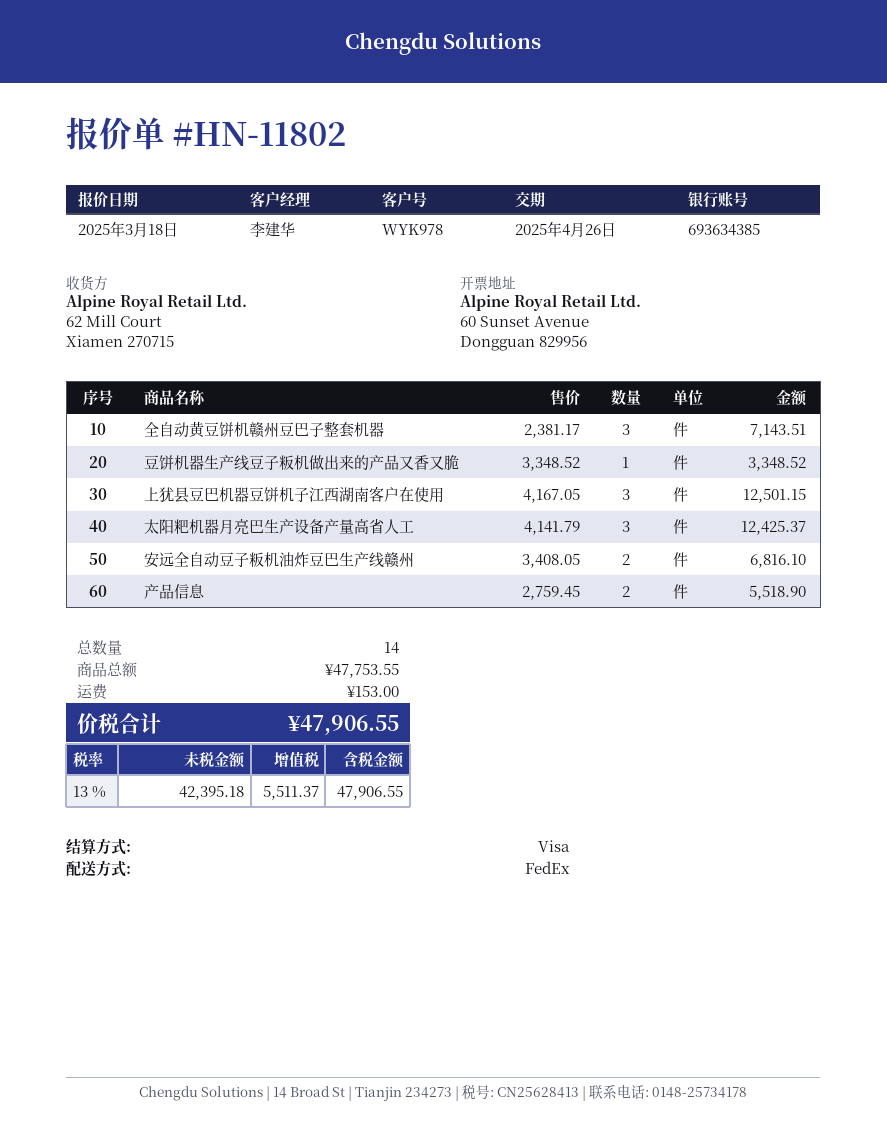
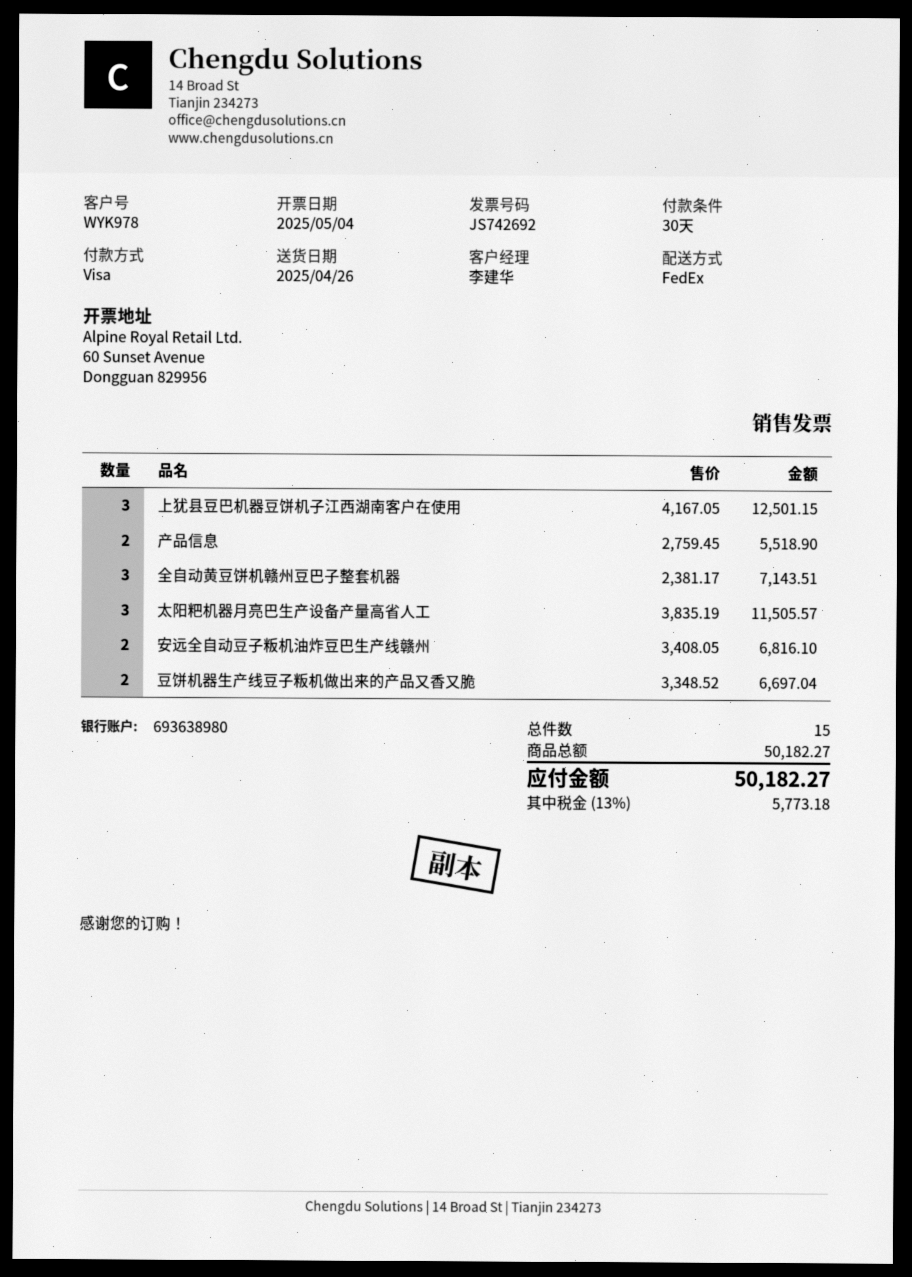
bank account: 693634385 -> 693638980
豆饼机器生产线豆子粄机做出来的产品又香又脆: 1 x 3348.52 = 3348.52 -> 2 x 3348.52 = 6697.04
太阳粑机器月亮巴生产设备产量高省人工: 3 x 4141.79 = 12425.37 -> 3 x 3835.19 = 11505.57
total quantity: 14 -> 15
subtotal: 47753.55 -> 50182.27
shipping: 153.00 -> none
tax: 13% = 5511.37 -> 13% = 5773.18
total: 47906.55 -> 50182.27

